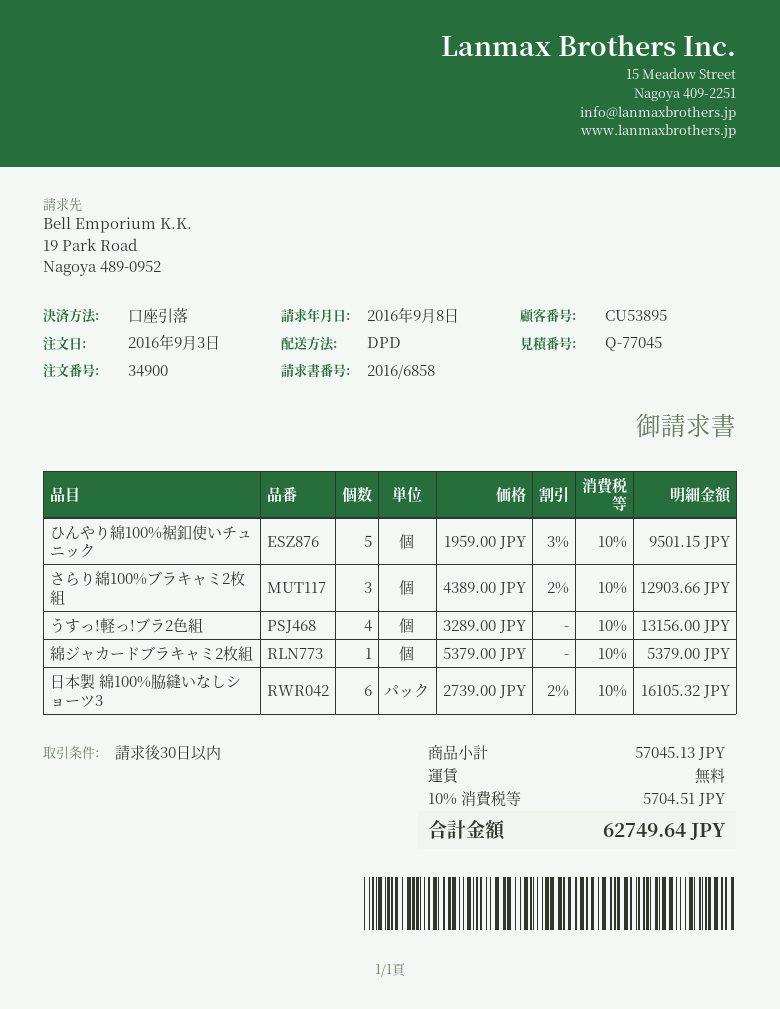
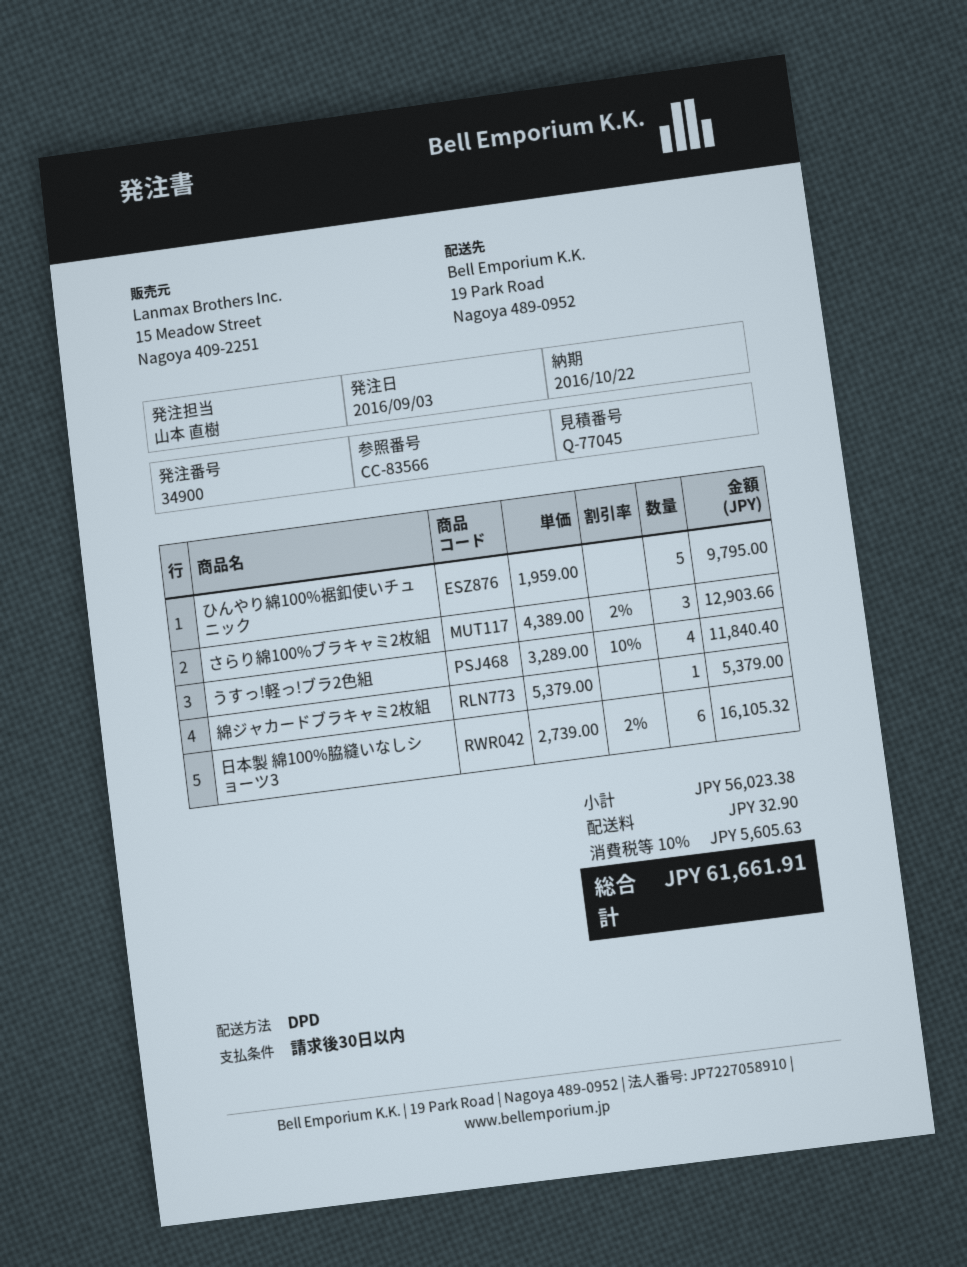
ひんやり綿100%裾釦使いチュニック: 5 x 1959.00 - 3% = 9501.15 -> 5 x 1959.00 = 9795.00
うすっ!軽っ!ブラ2色組: 4 x 3289.00 = 13156.00 -> 4 x 3289.00 - 10% = 11840.40
subtotal: 57045.13 -> 56023.38
shipping: 0.00 -> 32.90
tax: 10% = 5704.51 -> 10% = 5605.63
total: 62749.64 -> 61661.91

